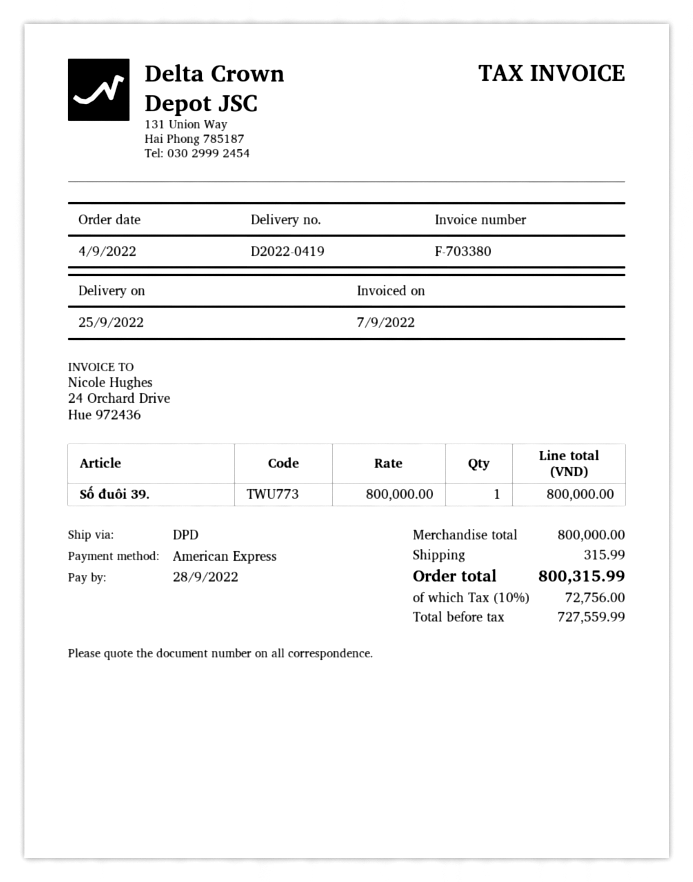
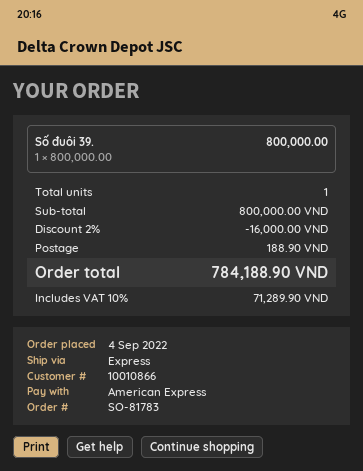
shipping method: DPD -> express
discount: none -> 2% = 16000.00
shipping: 315.99 -> 188.90
tax: 10% = 72756.00 -> 10% = 71289.90
total: 800315.99 -> 784188.90

